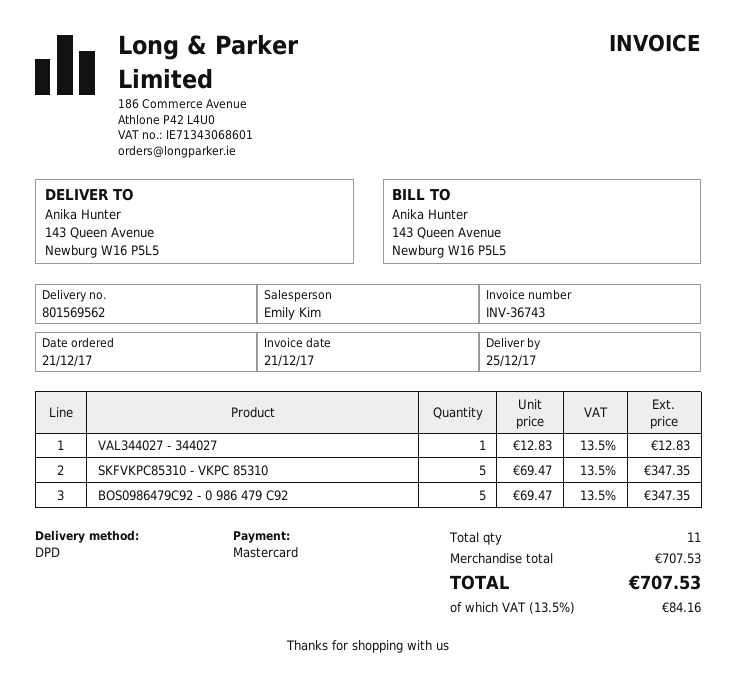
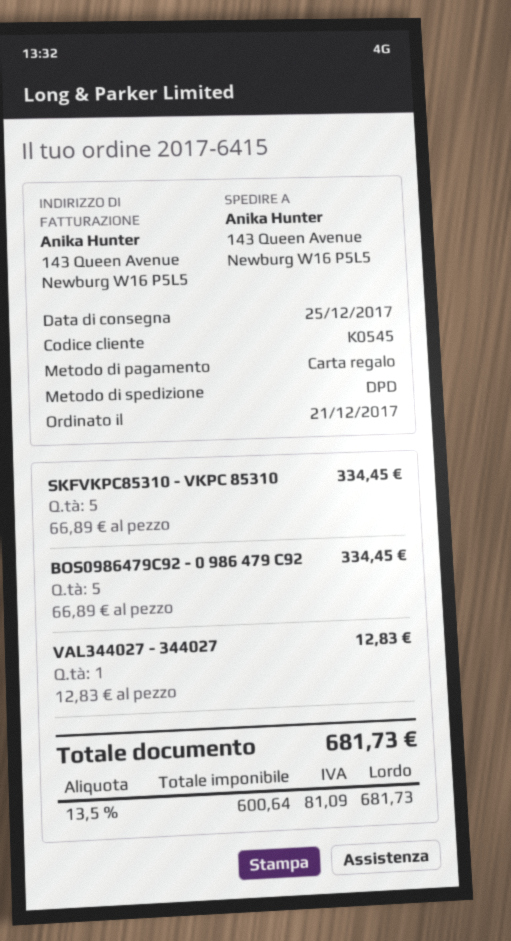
payment method: Mastercard -> gift card
SKFVKPC85310 - VKPC 85310: 5 x 69.47 = 347.35 -> 5 x 66.89 = 334.45
BOS0986479C92 - 0 986 479 C92: 5 x 69.47 = 347.35 -> 5 x 66.89 = 334.45
tax: 13.5% = 84.16 -> 13.5% = 81.09
total: 707.53 -> 681.73

